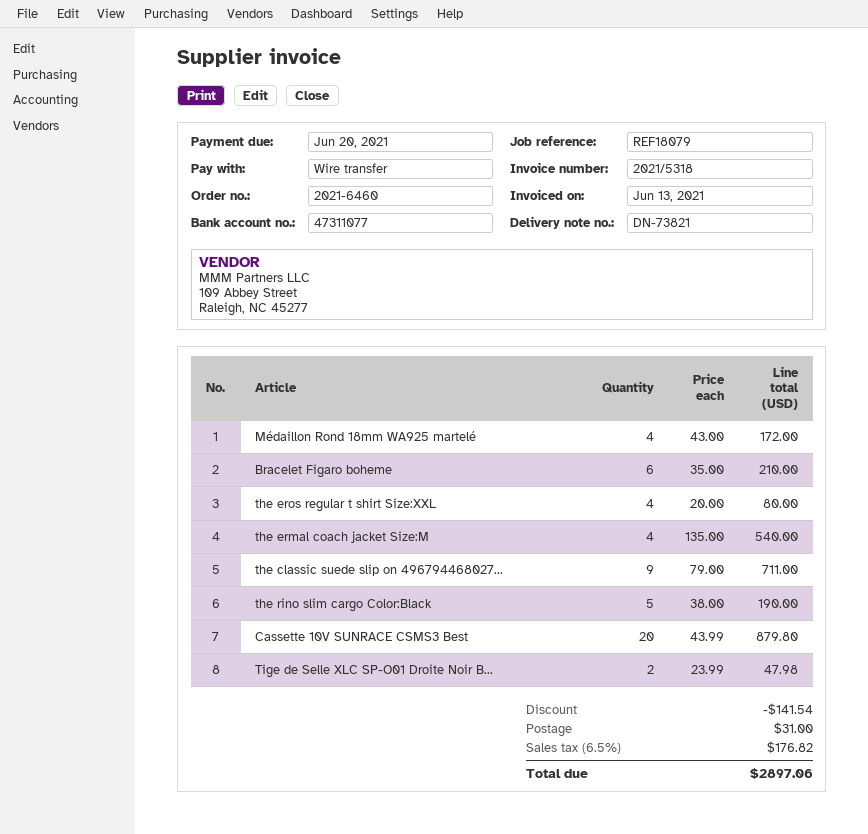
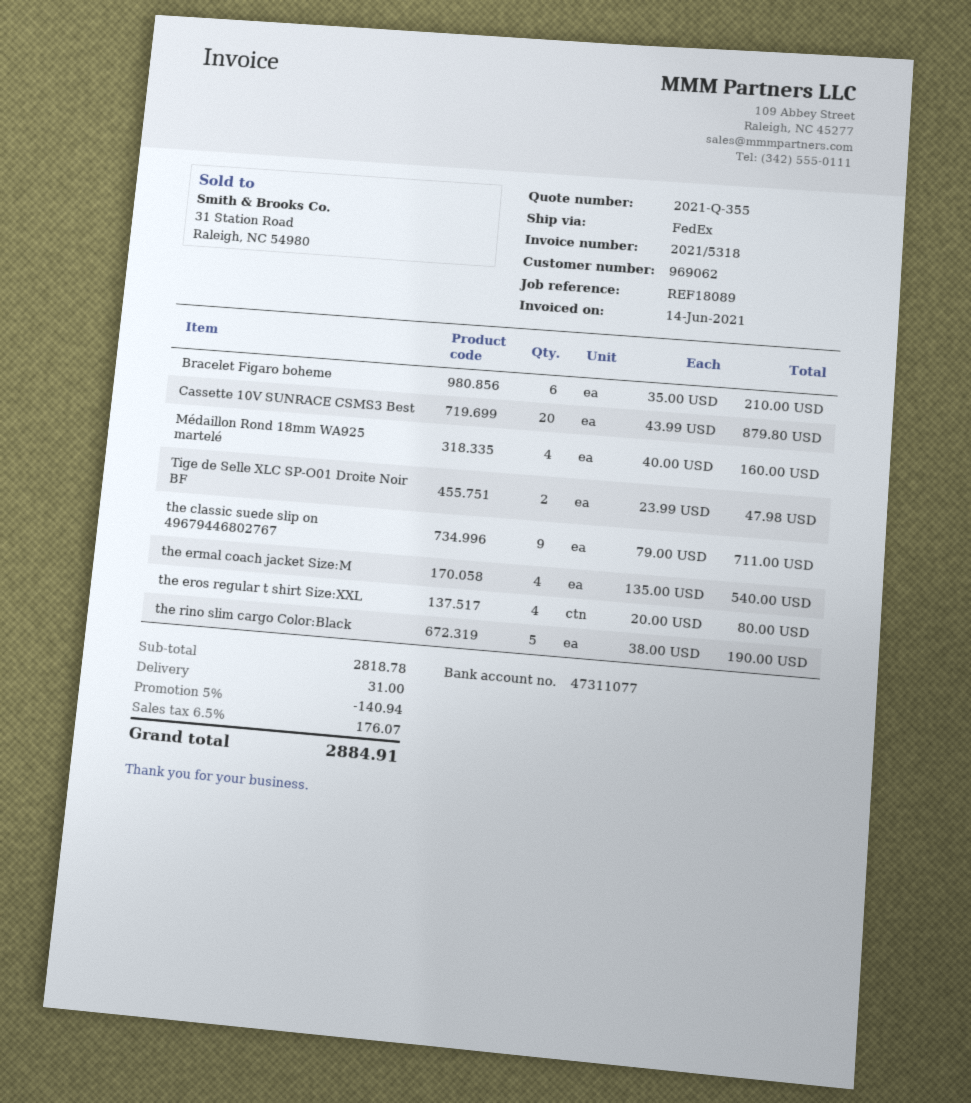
invoice date: 2021-06-13 -> 2021-06-14
reference: REF18079 -> REF18089
Médaillon Rond 18mm WA925 martelé: 4 x 43.00 = 172.00 -> 4 x 40.00 = 160.00
discount: 141.54 -> 140.94
tax: 6.5% = 176.82 -> 6.5% = 176.07
total: 2897.06 -> 2884.91

